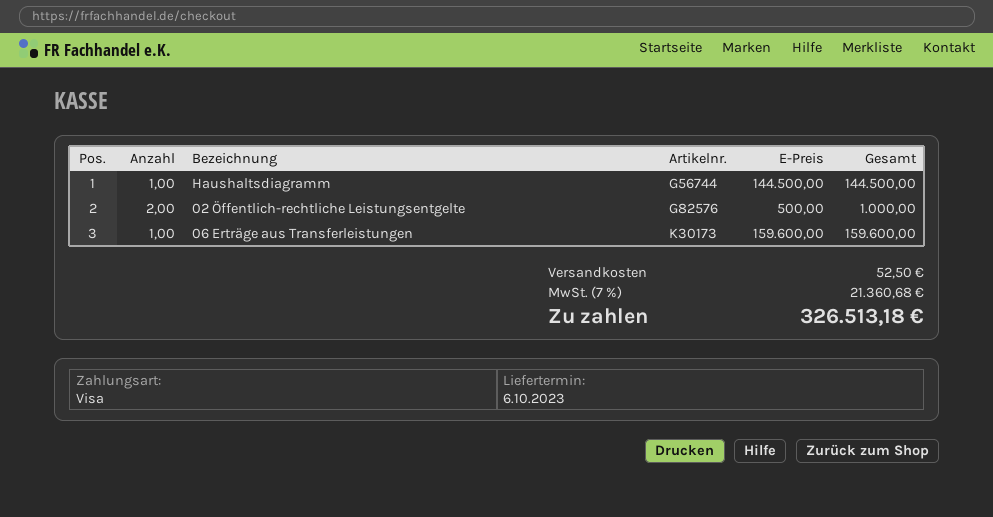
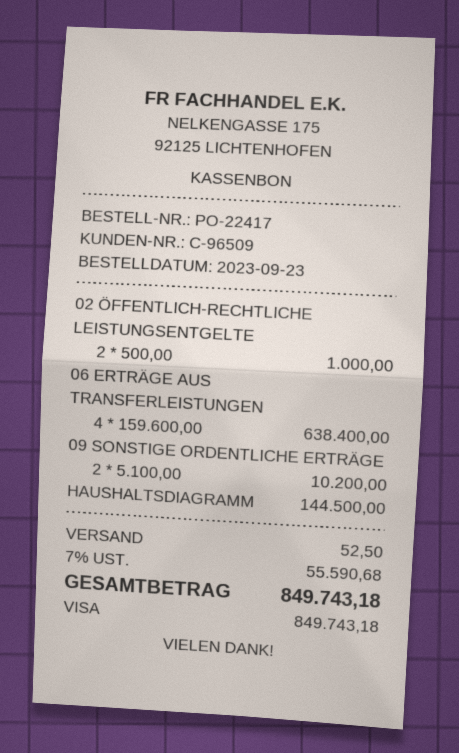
06 Erträge aus Transferleistungen: 1 x 159600.00 = 159600.00 -> 4 x 159600.00 = 638400.00
09 SONSTIGE ORDENTLICHE ERTRÄGE: none -> 2 x 5100.00 = 10200.00
tax: 7% = 21360.68 -> 7% = 55590.68
total: 326513.18 -> 849743.18

